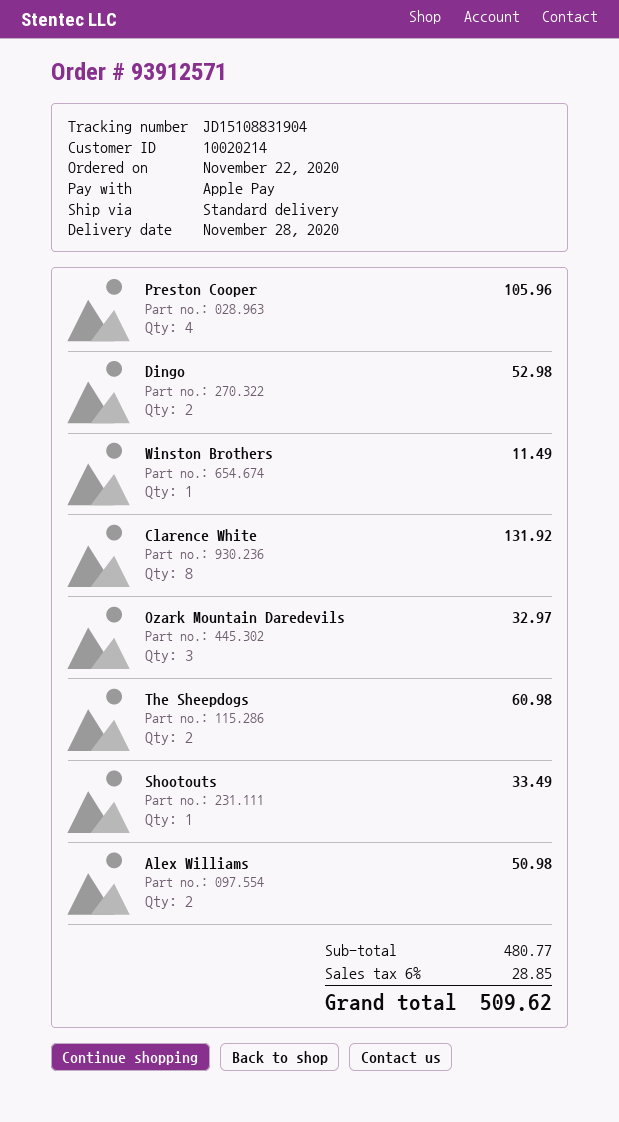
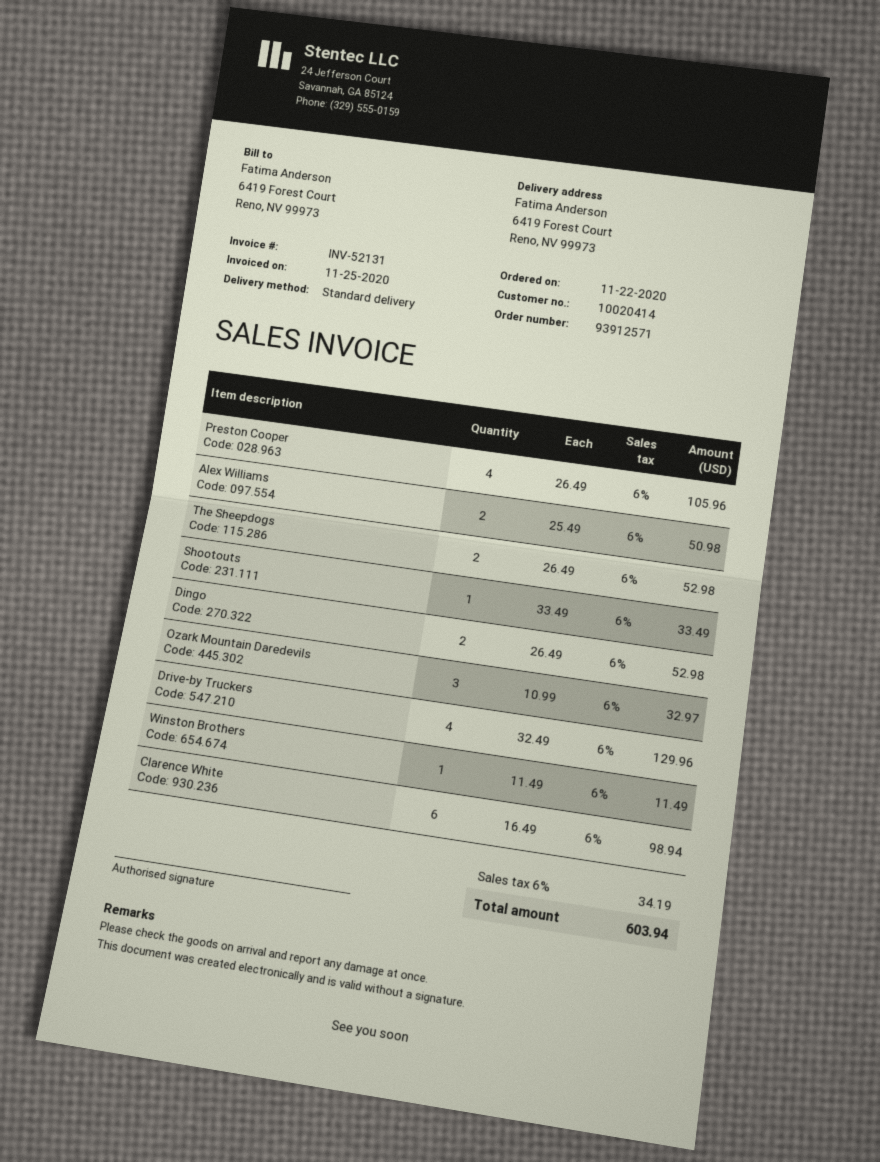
customer number: 10020214 -> 10020414
Clarence White: 8 for 131.92 -> 6 for 98.94
The Sheepdogs: 2 for 60.98 -> 2 for 52.98
Drive-by Truckers: none -> 4 for 129.96
tax: 6% = 28.85 -> 6% = 34.19
total: 509.62 -> 603.94

